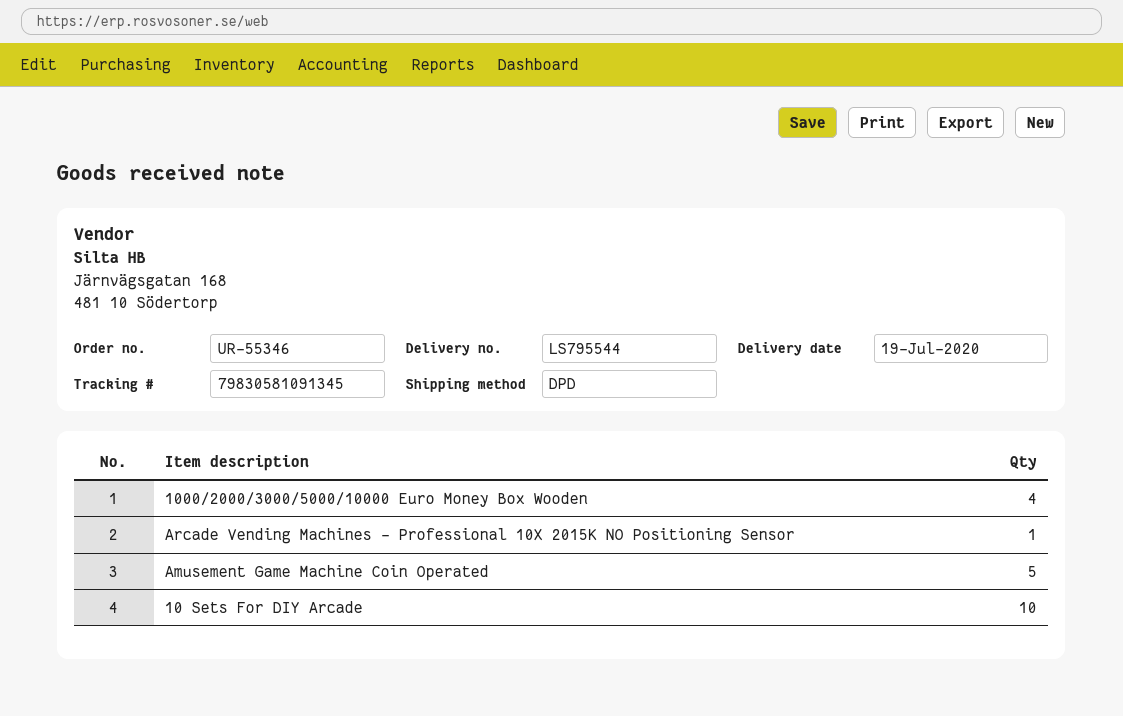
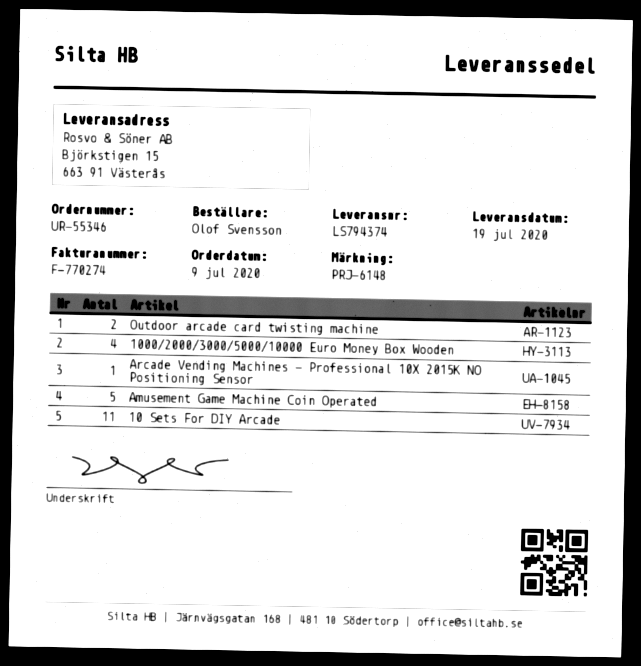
delivery note number: LS795544 -> LS794374
10 Sets For DIY Arcade: 10 -> 11
Outdoor arcade card twisting machine: none -> 2

